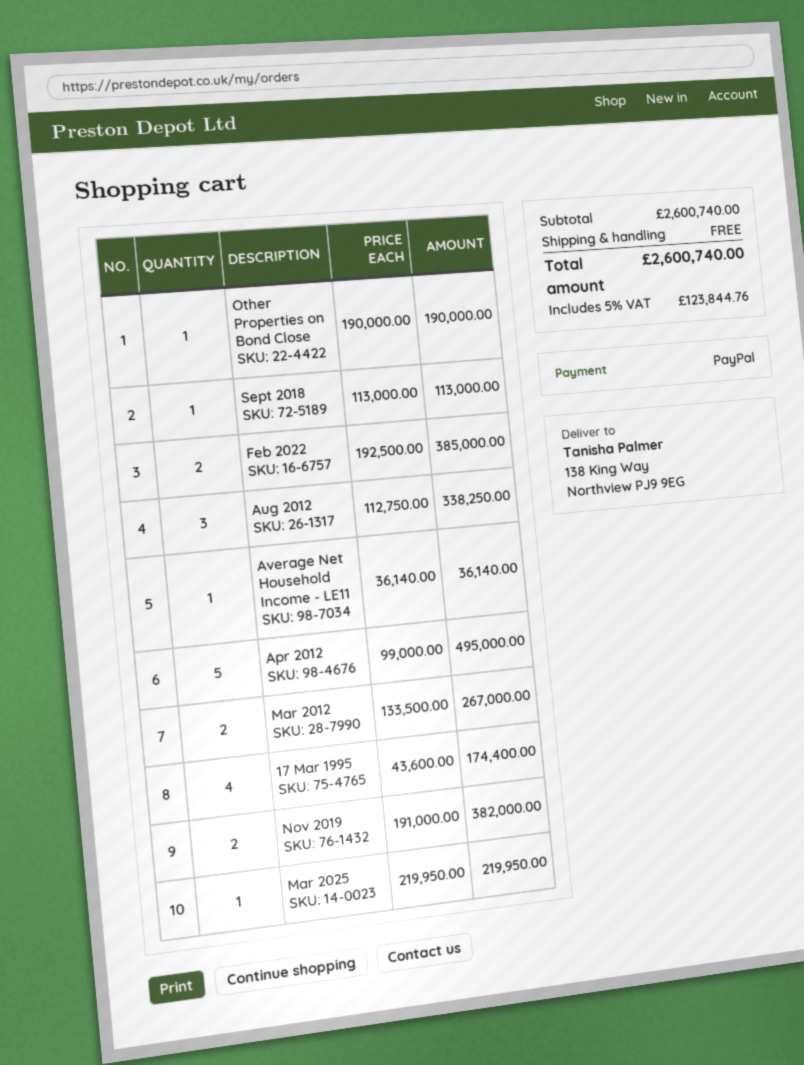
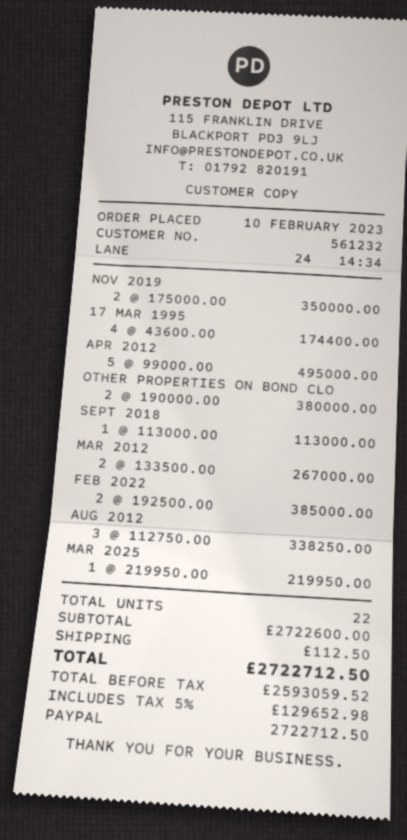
Other Properties on Bond Close: 1 x 190000.00 = 190000.00 -> 2 x 190000.00 = 380000.00
Average Net Household Income - LE11: 1 x 36140.00 = 36140.00 -> none
Nov 2019: 2 x 191000.00 = 382000.00 -> 2 x 175000.00 = 350000.00
subtotal: 2600740.00 -> 2722600.00
shipping: 0.00 -> 112.50
tax: 5% = 123844.76 -> 5% = 129652.98
total: 2600740.00 -> 2722712.50

